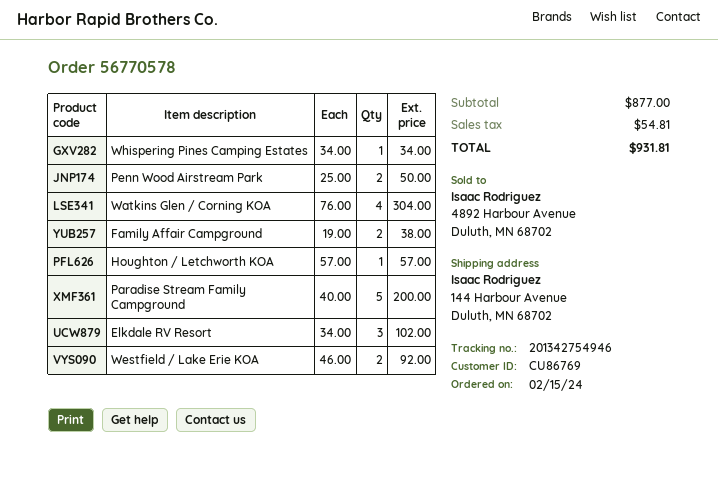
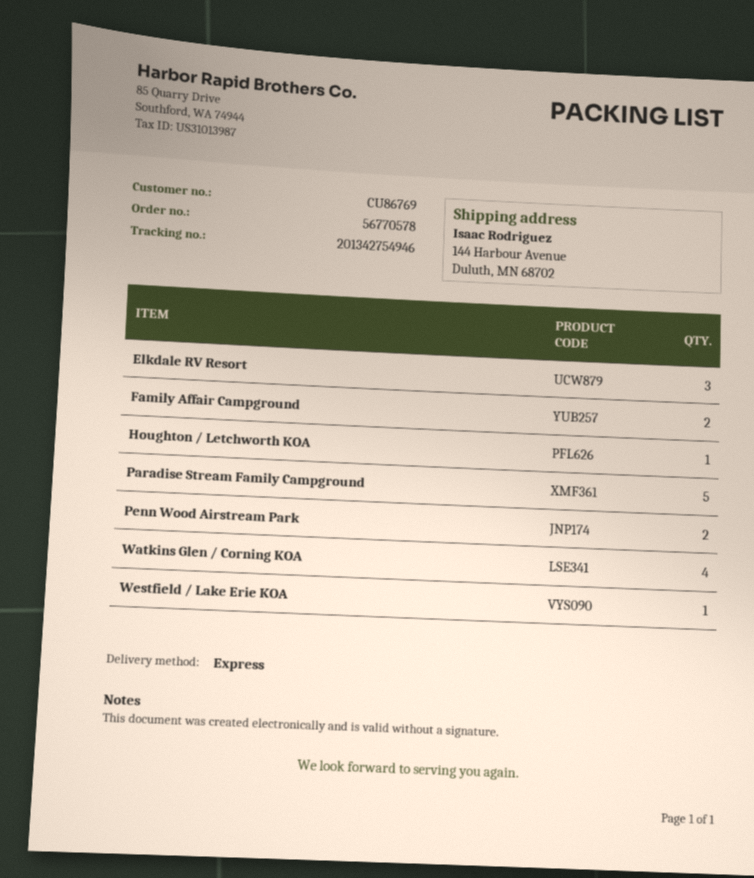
Whispering Pines Camping Estates: 1 -> none
Westfield / Lake Erie KOA: 2 -> 1

